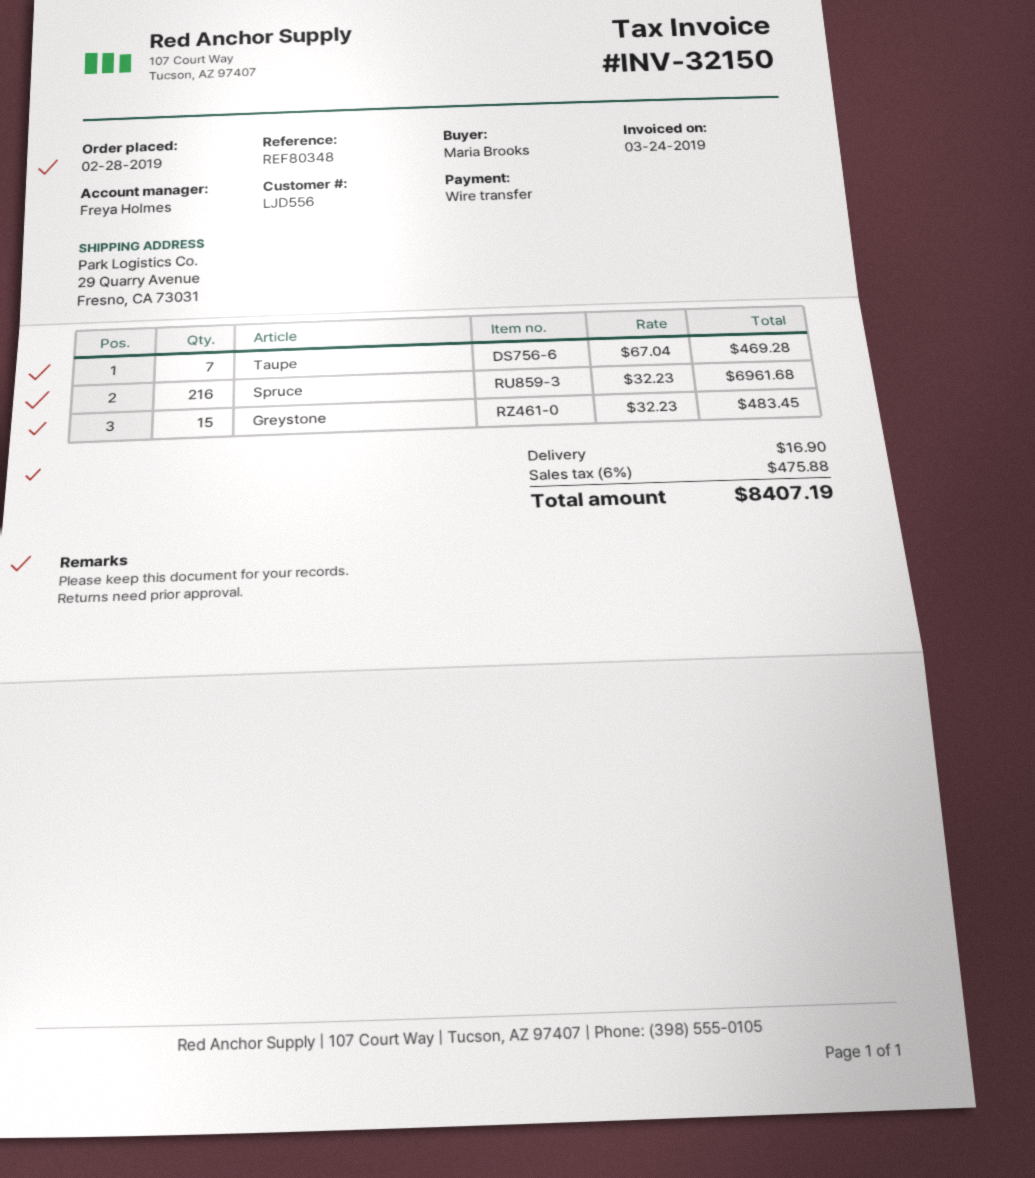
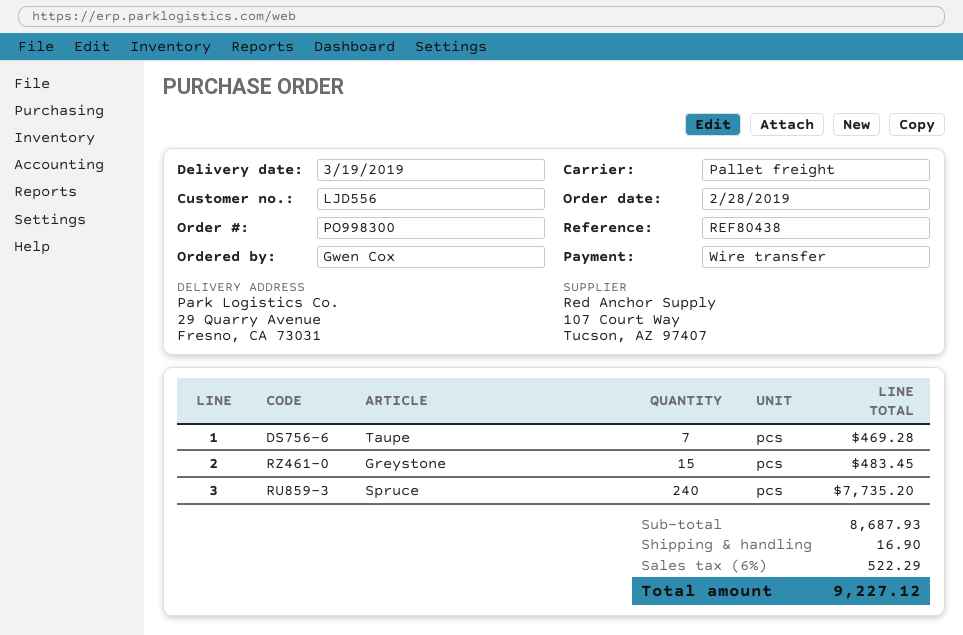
reference: REF80348 -> REF80438
ordered by: Maria Brooks -> Gwen Cox
Spruce: 216 for 6961.68 -> 240 for 7735.20
tax: 6% = 475.88 -> 6% = 522.29
total: 8407.19 -> 9227.12

